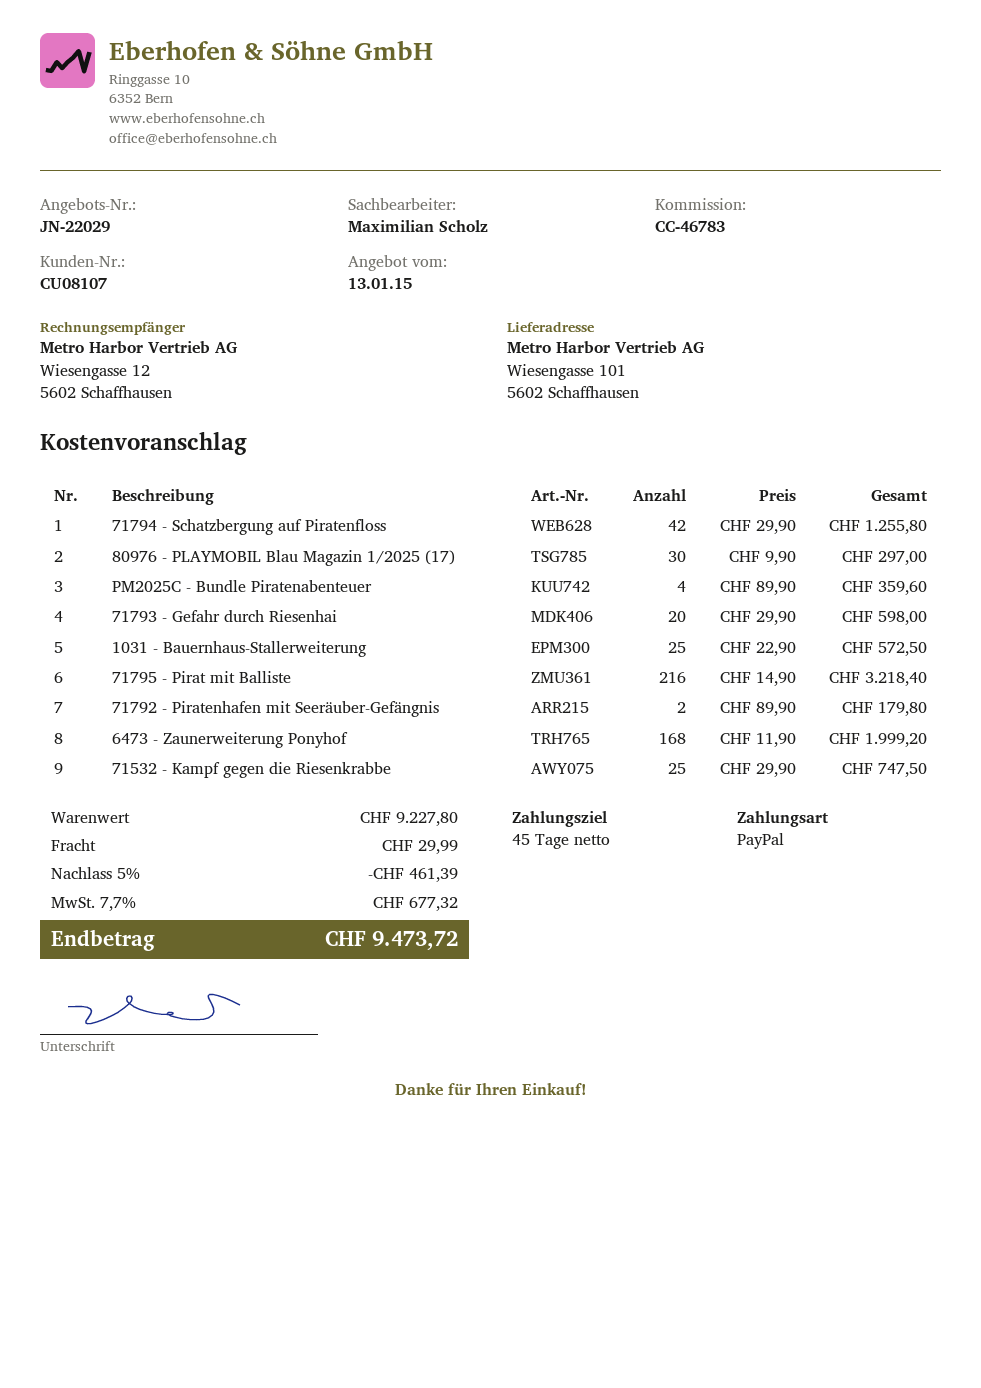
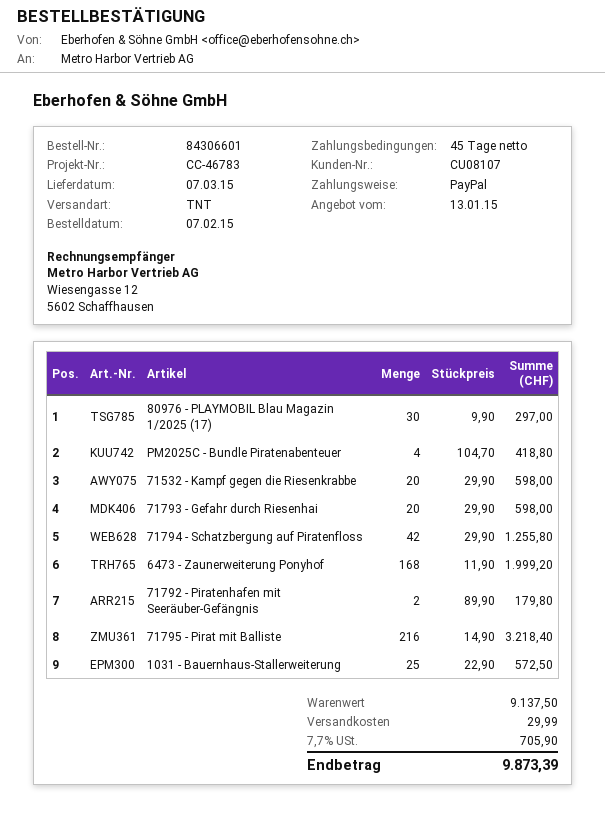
PM2025C - Bundle Piratenabenteuer: 4 x 89.90 = 359.60 -> 4 x 104.70 = 418.80
71532 - Kampf gegen die Riesenkrabbe: 25 x 29.90 = 747.50 -> 20 x 29.90 = 598.00
subtotal: 9227.80 -> 9137.50
discount: 5% = 461.39 -> none
tax: 7.7% = 677.32 -> 7.7% = 705.90
total: 9473.72 -> 9873.39

